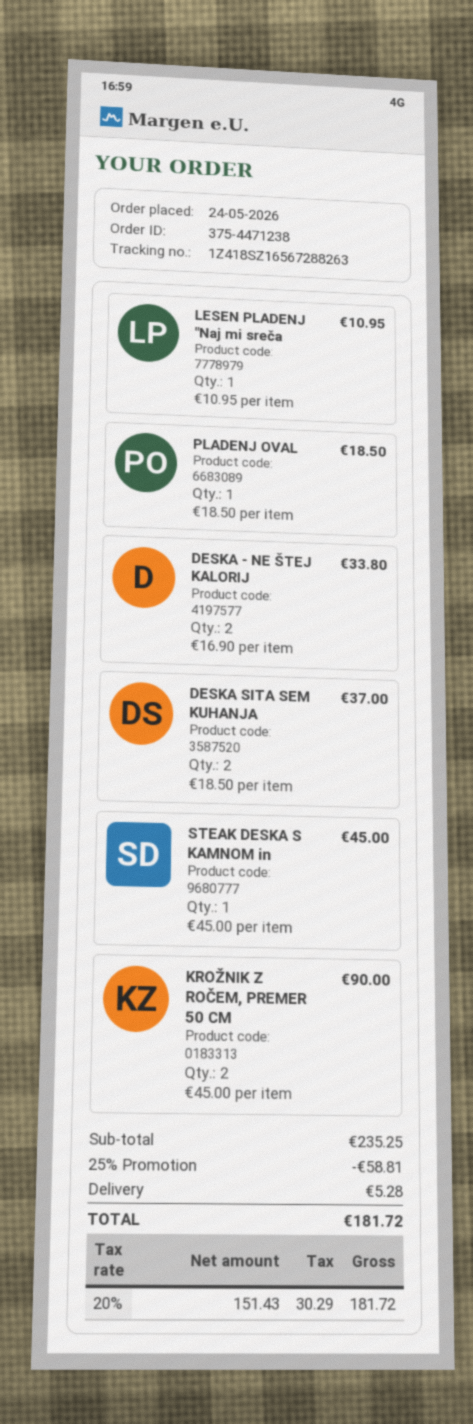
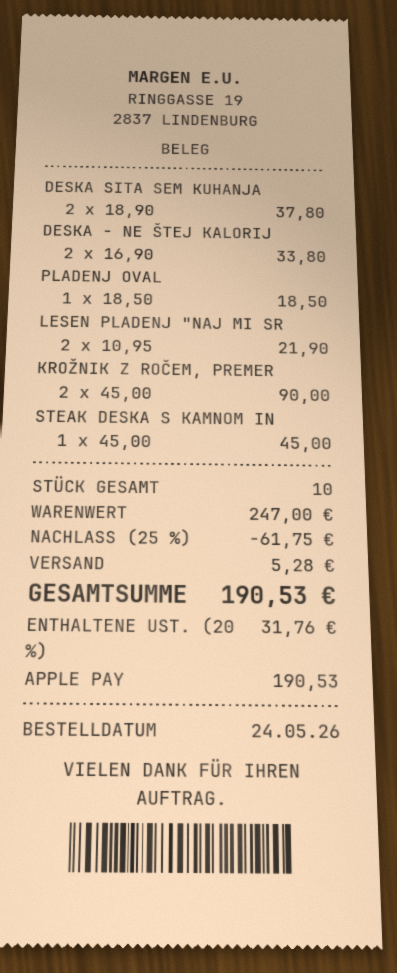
LESEN PLADENJ "Naj mi sreča: 1 x 10.95 = 10.95 -> 2 x 10.95 = 21.90
DESKA SITA SEM KUHANJA: 2 x 18.50 = 37.00 -> 2 x 18.90 = 37.80
subtotal: 235.25 -> 247.00
discount: 25% = 58.81 -> 25% = 61.75
tax: 20% = 30.29 -> 20% = 31.76
total: 181.72 -> 190.53

